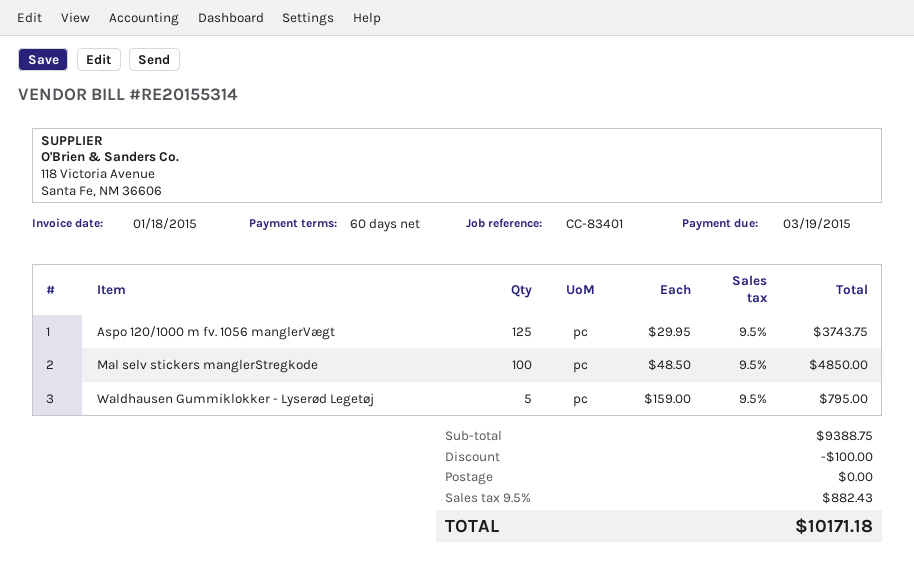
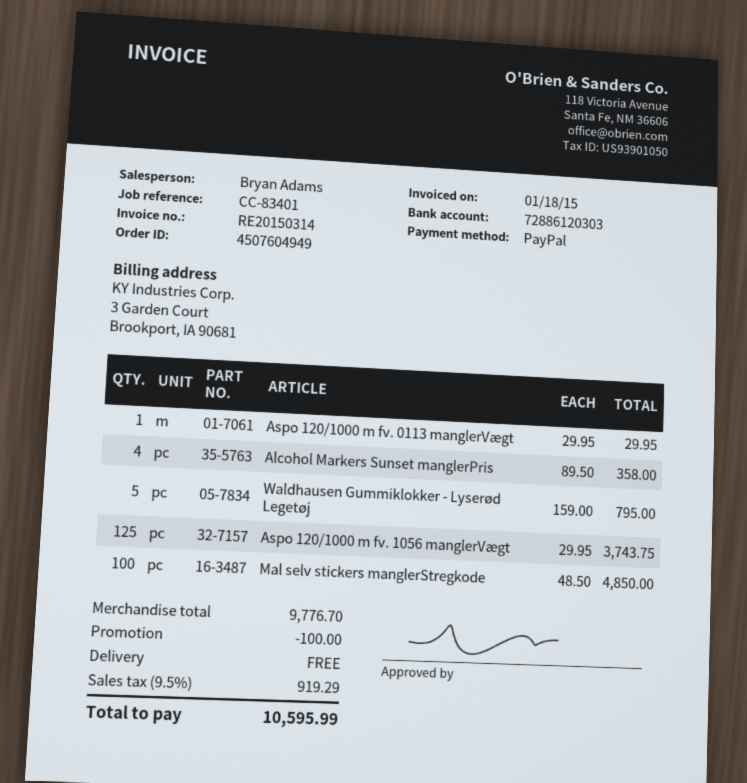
invoice number: RE20155314 -> RE20150314
Aspo 120/1000 m fv. 0113 manglerVægt: none -> 1 x 29.95 = 29.95
Alcohol Markers Sunset manglerPris: none -> 4 x 89.50 = 358.00
subtotal: 9388.75 -> 9776.70
tax: 9.5% = 882.43 -> 9.5% = 919.29
total: 10171.18 -> 10595.99

